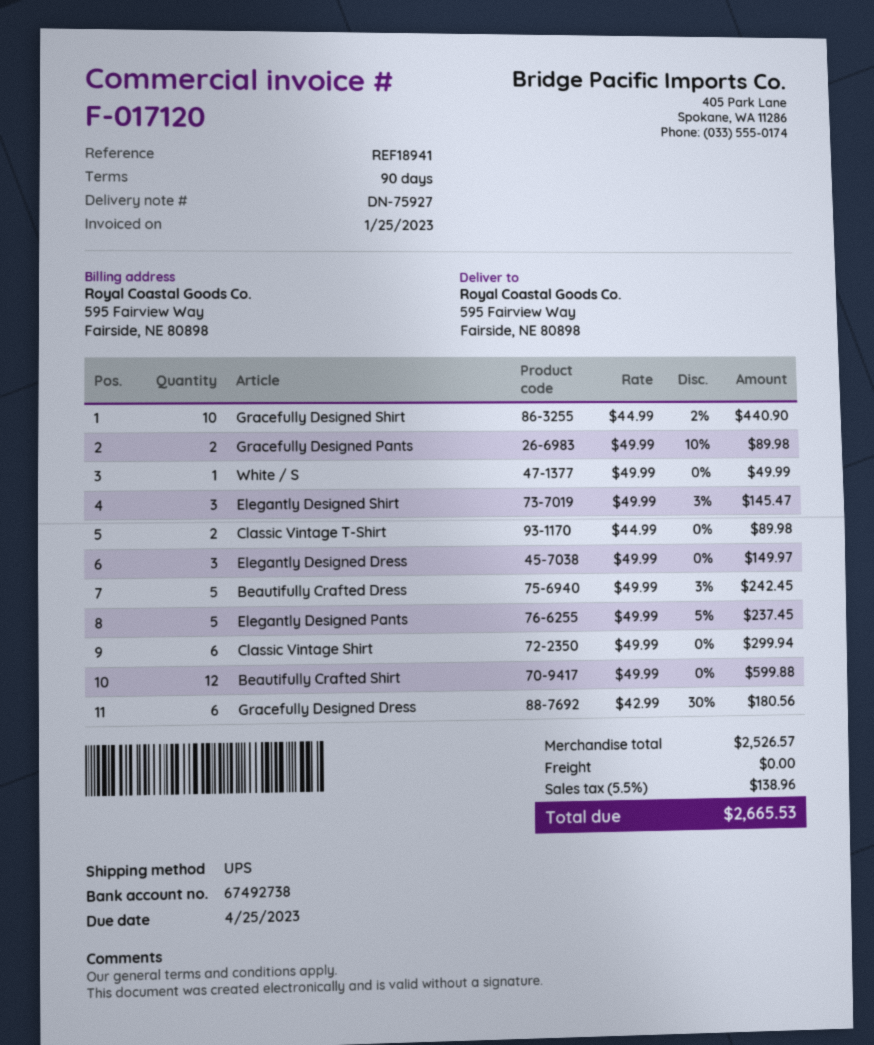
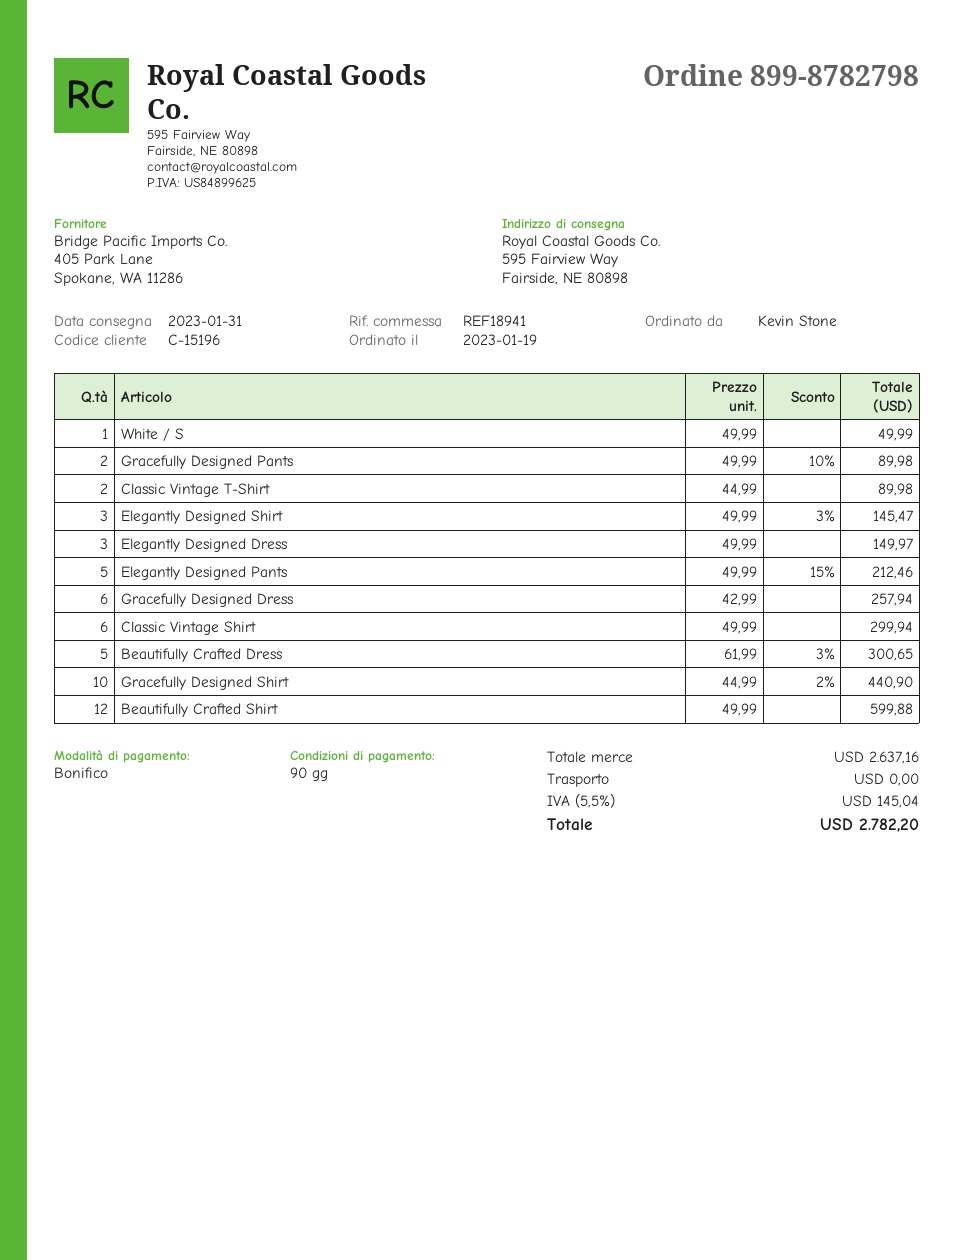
Beautifully Crafted Dress: 5 x 49.99 - 3% = 242.45 -> 5 x 61.99 - 3% = 300.65
Elegantly Designed Pants: 5 x 49.99 - 5% = 237.45 -> 5 x 49.99 - 15% = 212.46
Gracefully Designed Dress: 6 x 42.99 - 30% = 180.56 -> 6 x 42.99 = 257.94
subtotal: 2526.57 -> 2637.16
tax: 5.5% = 138.96 -> 5.5% = 145.04
total: 2665.53 -> 2782.20

